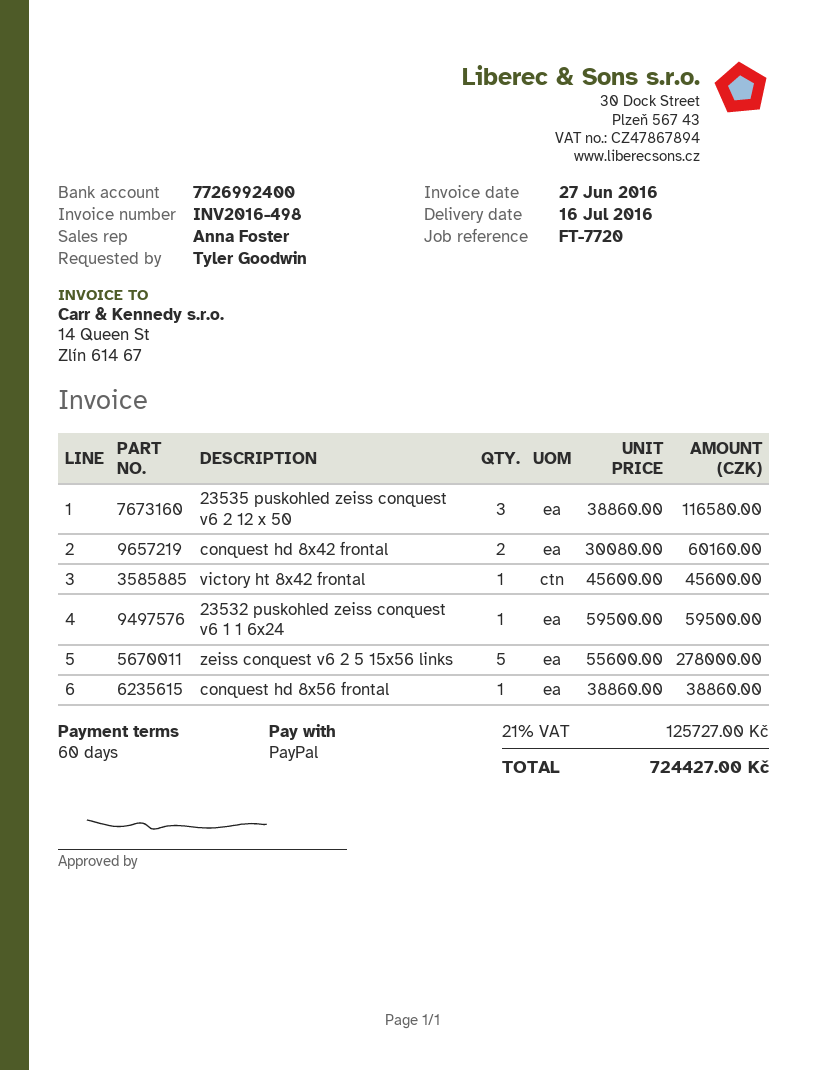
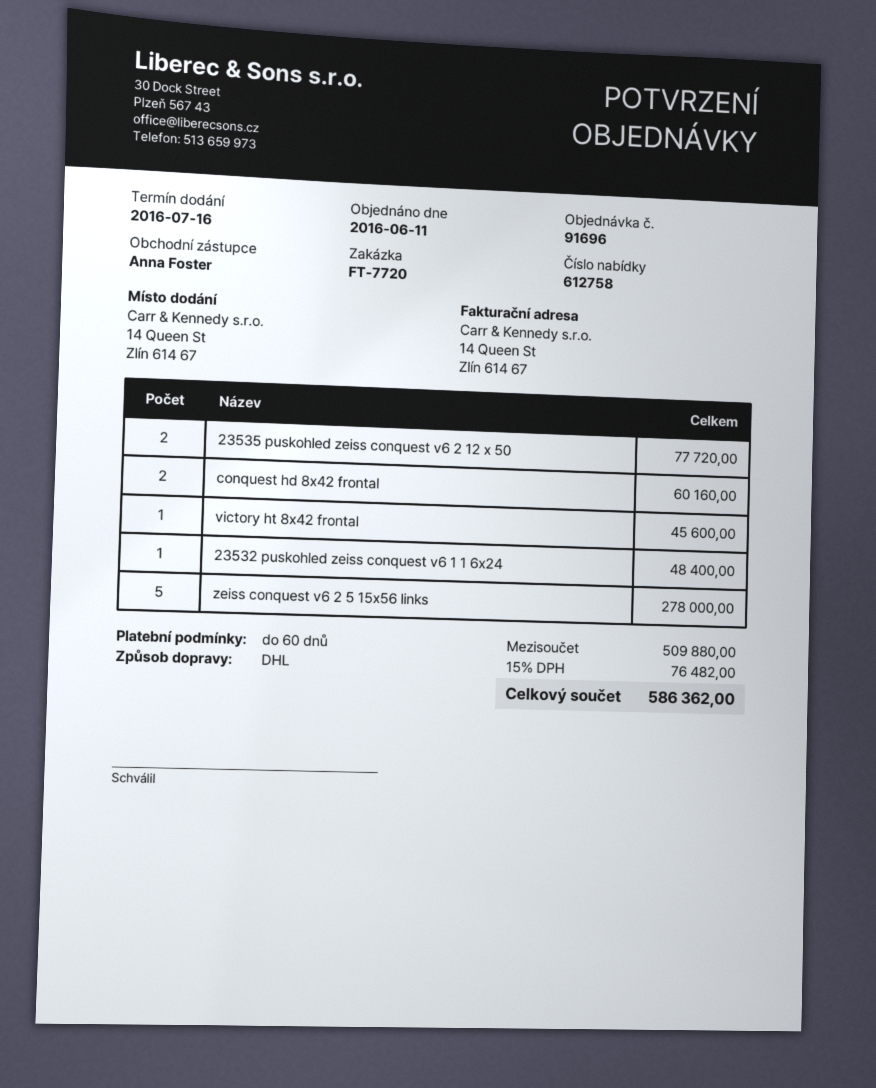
23535 puskohled zeiss conquest v6 2 12 x 50: 3 for 116580.00 -> 2 for 77720.00
23532 puskohled zeiss conquest v6 1 1 6x24: 1 for 59500.00 -> 1 for 48400.00
conquest hd 8x56 frontal: 1 for 38860.00 -> none
tax: 21% = 125727.00 -> 15% = 76482.00
total: 724427.00 -> 586362.00

